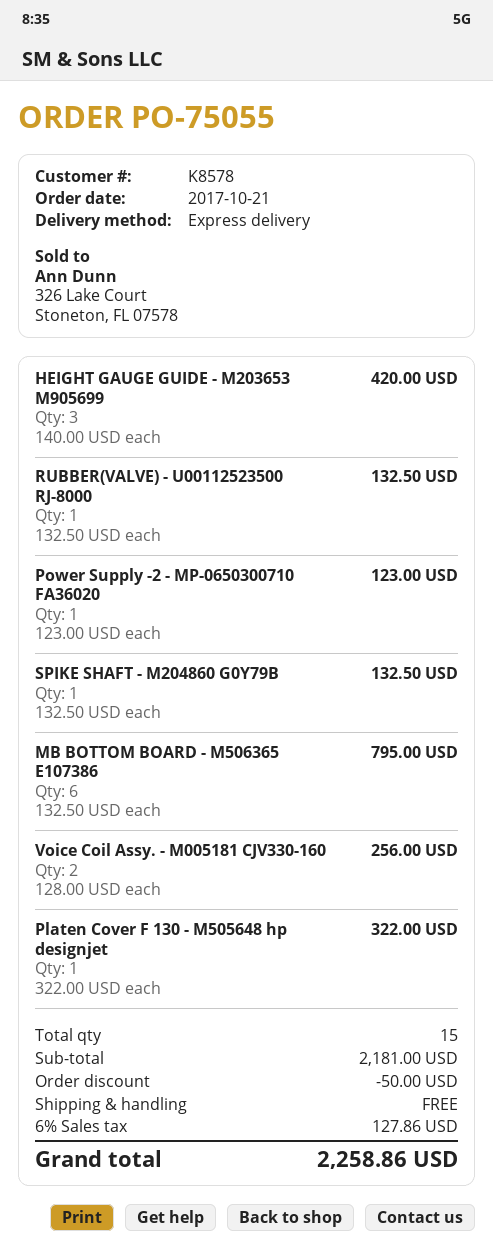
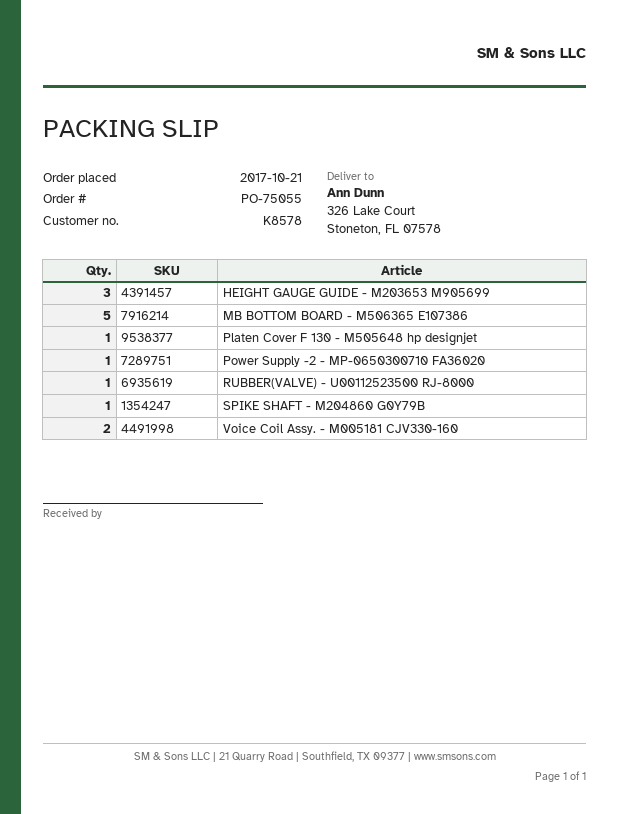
MB BOTTOM BOARD - M506365 E107386: 6 -> 5

